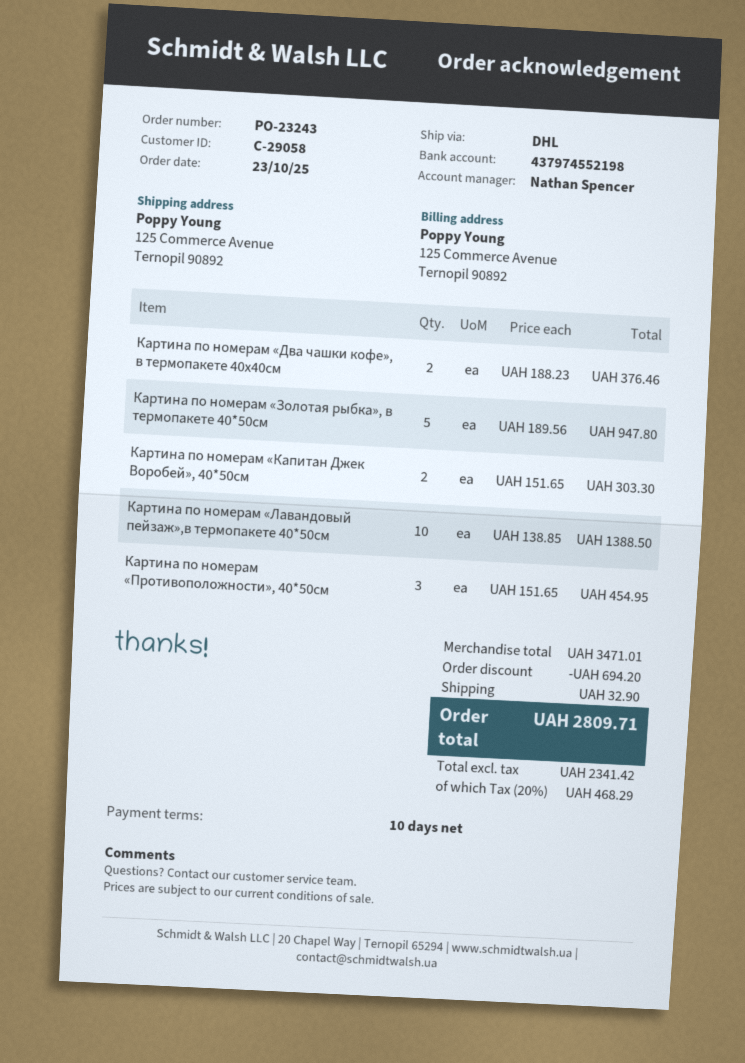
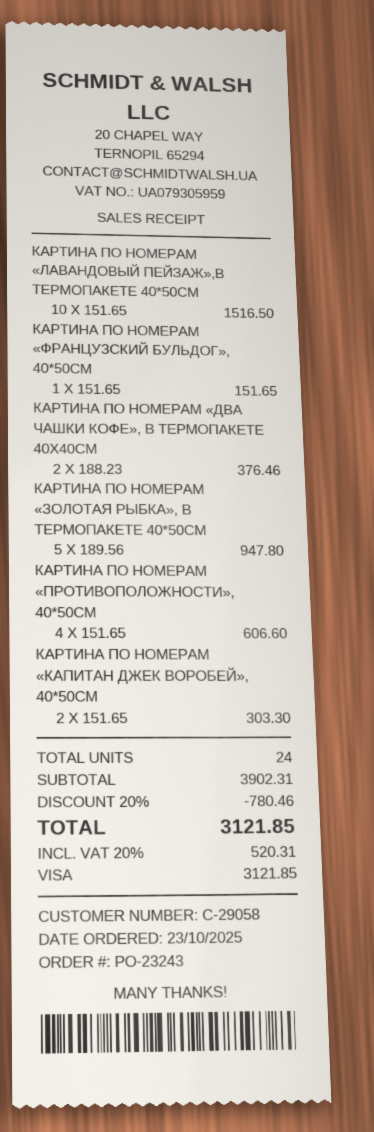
Картина по номерам «Лавандовый пейзаж»,в термопакете 40*50см: 10 x 138.85 = 1388.50 -> 10 x 151.65 = 1516.50
Картина по номерам «Противоположности», 40*50см: 3 x 151.65 = 454.95 -> 4 x 151.65 = 606.60
КАРТИНА ПО НОМЕРАМ «ФРАНЦУЗСКИЙ БУЛЬДОГ», 40*50СМ: none -> 1 x 151.65 = 151.65
subtotal: 3471.01 -> 3902.31
discount: 694.20 -> 780.46
shipping: 32.90 -> none
tax: 20% = 468.29 -> 20% = 520.31
total: 2809.71 -> 3121.85

